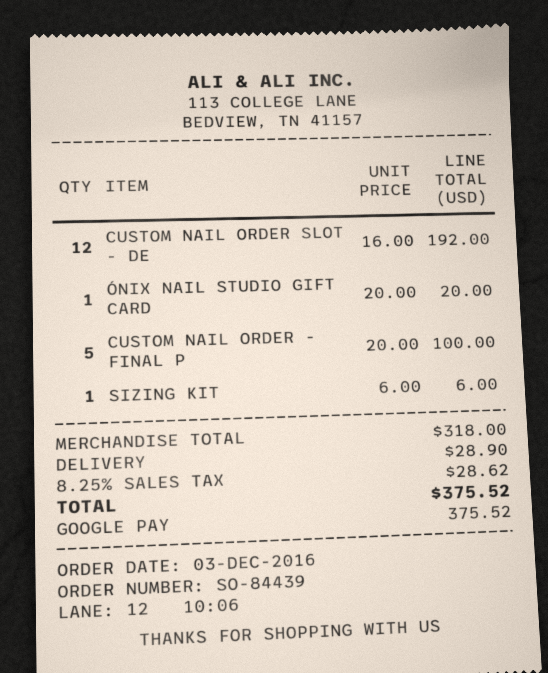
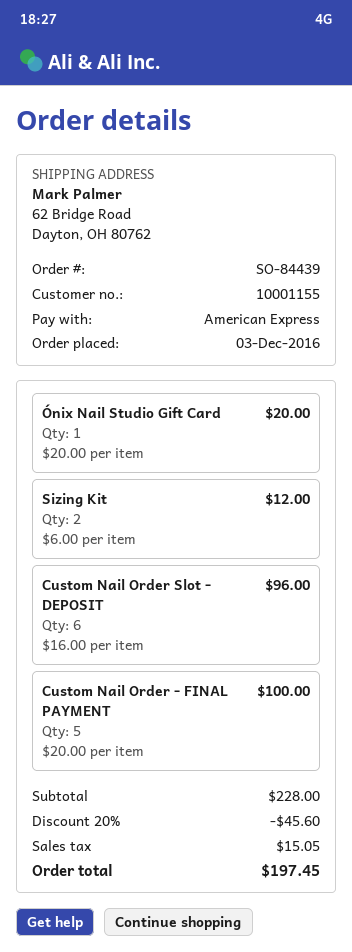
payment method: Google Pay -> American Express
CUSTOM NAIL ORDER SLOT - DE: 12 x 16.00 = 192.00 -> 6 x 16.00 = 96.00
SIZING KIT: 1 x 6.00 = 6.00 -> 2 x 6.00 = 12.00
subtotal: 318.00 -> 228.00
discount: none -> 20% = 45.60
shipping: 28.90 -> none
tax: 28.62 -> 15.05
total: 375.52 -> 197.45

